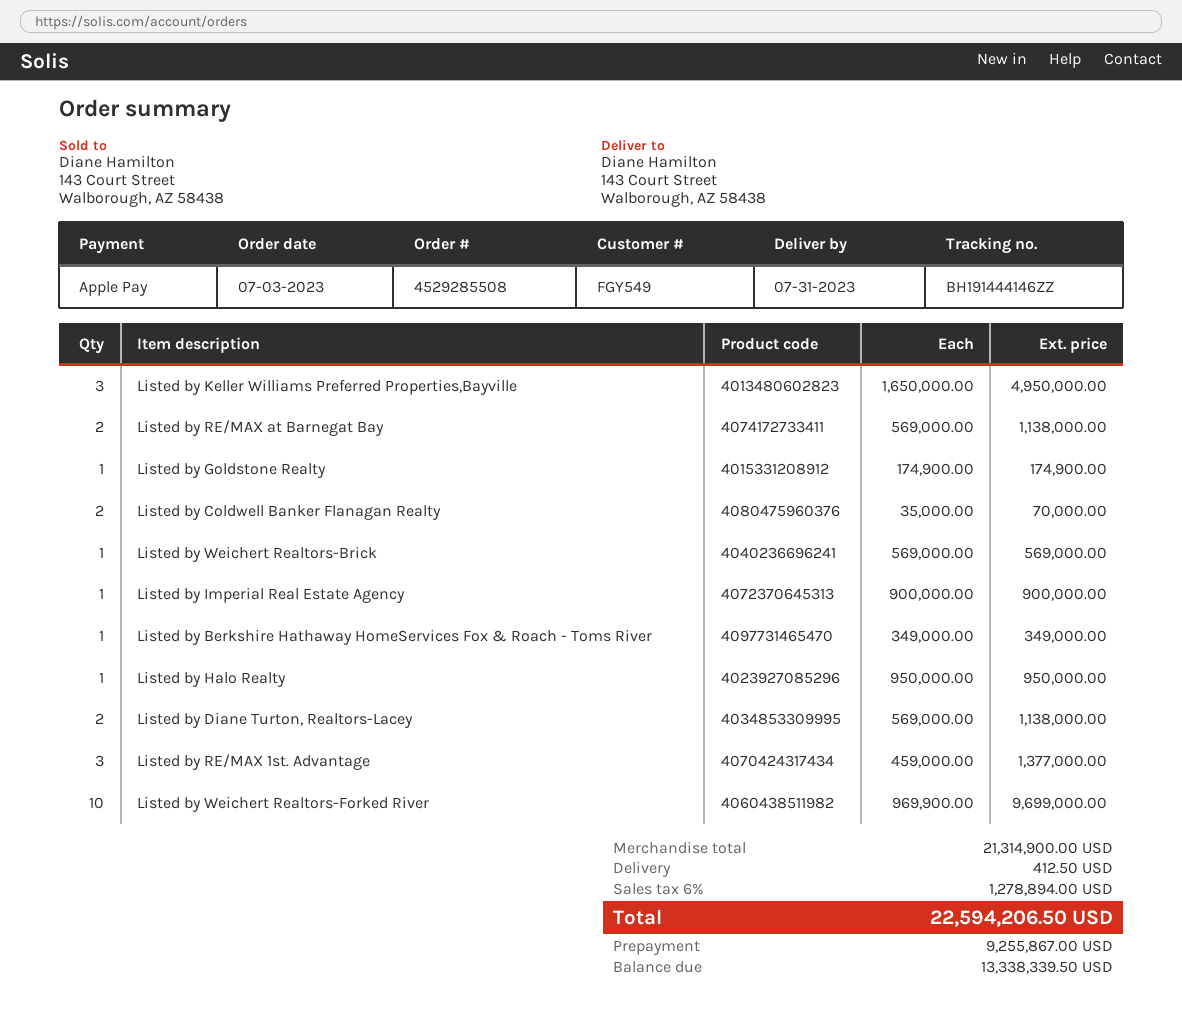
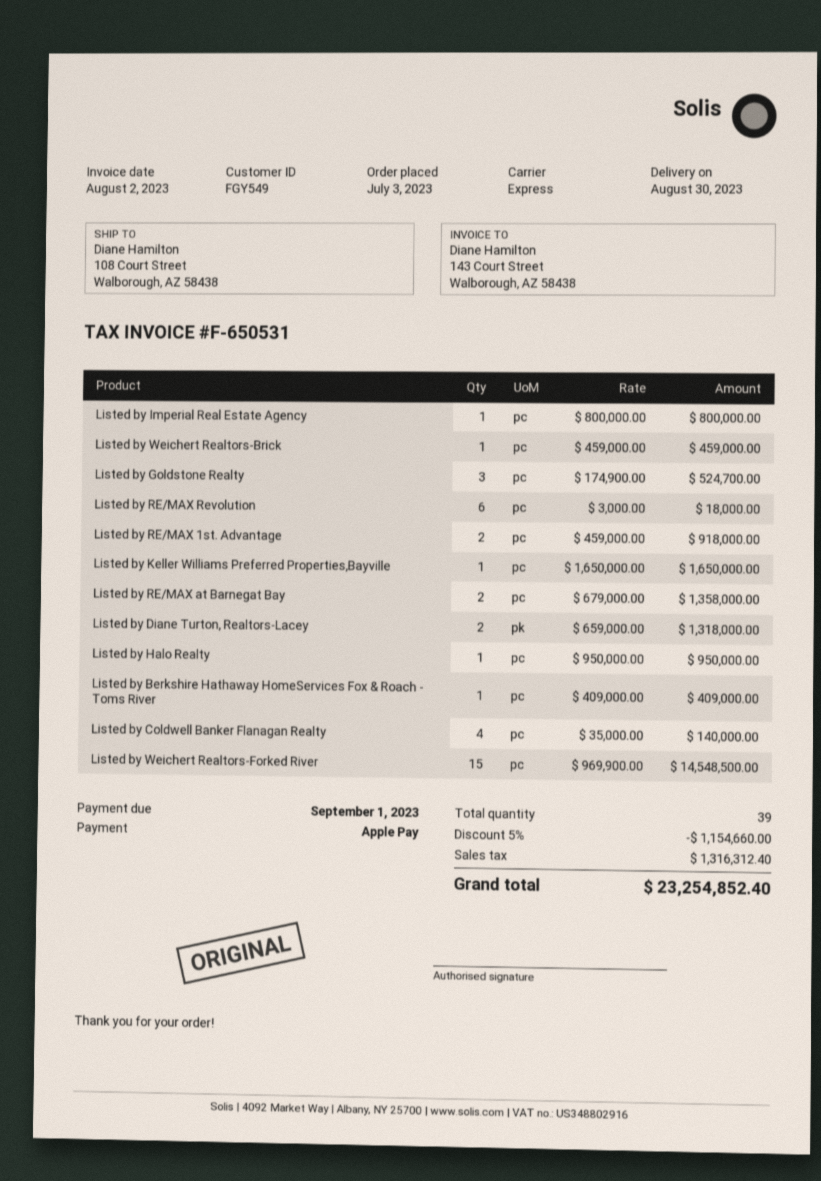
delivery date: 2023-07-31 -> 2023-08-30
ship to: 143 Court Street, Walborough, AZ 58438 -> 108 Court Street, Walborough, AZ 58438
Listed by Keller Williams Preferred Properties,Bayville: 3 x 1650000.00 = 4950000.00 -> 1 x 1650000.00 = 1650000.00
Listed by RE/MAX at Barnegat Bay: 2 x 569000.00 = 1138000.00 -> 2 x 679000.00 = 1358000.00
Listed by Goldstone Realty: 1 x 174900.00 = 174900.00 -> 3 x 174900.00 = 524700.00
Listed by Coldwell Banker Flanagan Realty: 2 x 35000.00 = 70000.00 -> 4 x 35000.00 = 140000.00
Listed by Weichert Realtors-Brick: 1 x 569000.00 = 569000.00 -> 1 x 459000.00 = 459000.00
Listed by Imperial Real Estate Agency: 1 x 900000.00 = 900000.00 -> 1 x 800000.00 = 800000.00
Listed by Berkshire Hathaway HomeServices Fox & Roach - Toms River: 1 x 349000.00 = 349000.00 -> 1 x 409000.00 = 409000.00
Listed by Diane Turton, Realtors-Lacey: 2 x 569000.00 = 1138000.00 -> 2 x 659000.00 = 1318000.00
Listed by RE/MAX 1st. Advantage: 3 x 459000.00 = 1377000.00 -> 2 x 459000.00 = 918000.00
Listed by Weichert Realtors-Forked River: 10 x 969900.00 = 9699000.00 -> 15 x 969900.00 = 14548500.00
Listed by RE/MAX Revolution: none -> 6 x 3000.00 = 18000.00
discount: none -> 5% = 1154660.00
shipping: 412.50 -> none
tax: 1278894.00 -> 1316312.40
total: 22594206.50 -> 23254852.40

